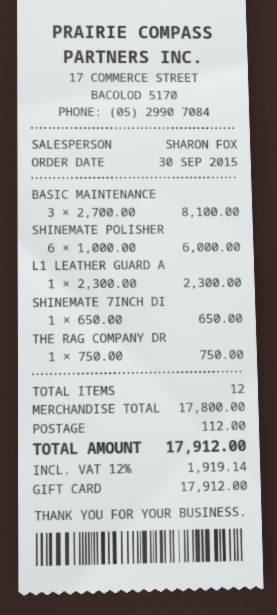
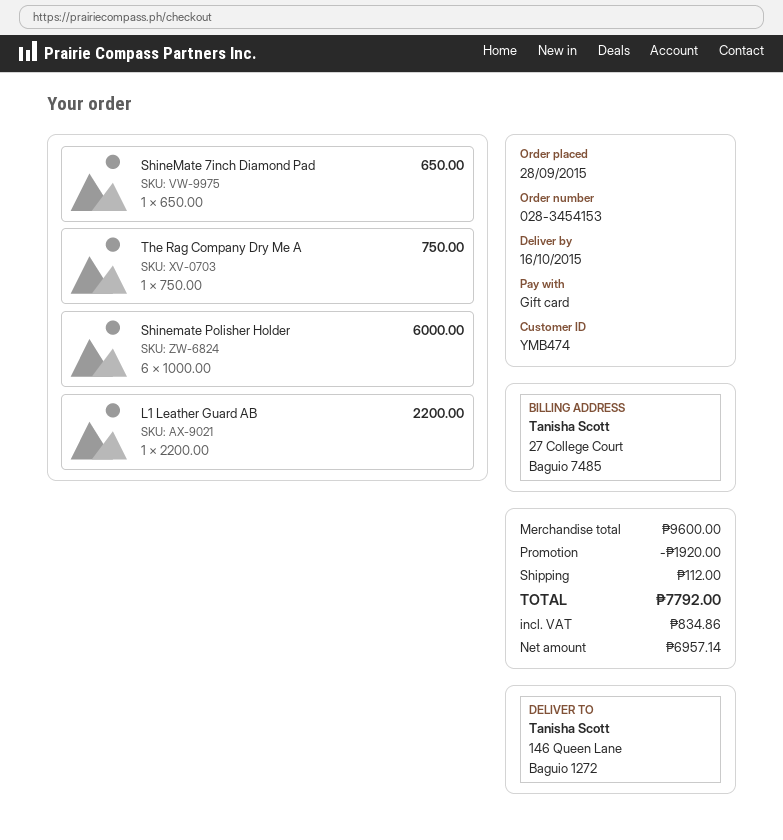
order date: 2015-09-30 -> 2015-09-28
BASIC MAINTENANCE: 3 x 2700.00 = 8100.00 -> none
L1 LEATHER GUARD A: 1 x 2300.00 = 2300.00 -> 1 x 2200.00 = 2200.00
subtotal: 17800.00 -> 9600.00
discount: none -> 1920.00
tax: 1919.14 -> 834.86
total: 17912.00 -> 7792.00

